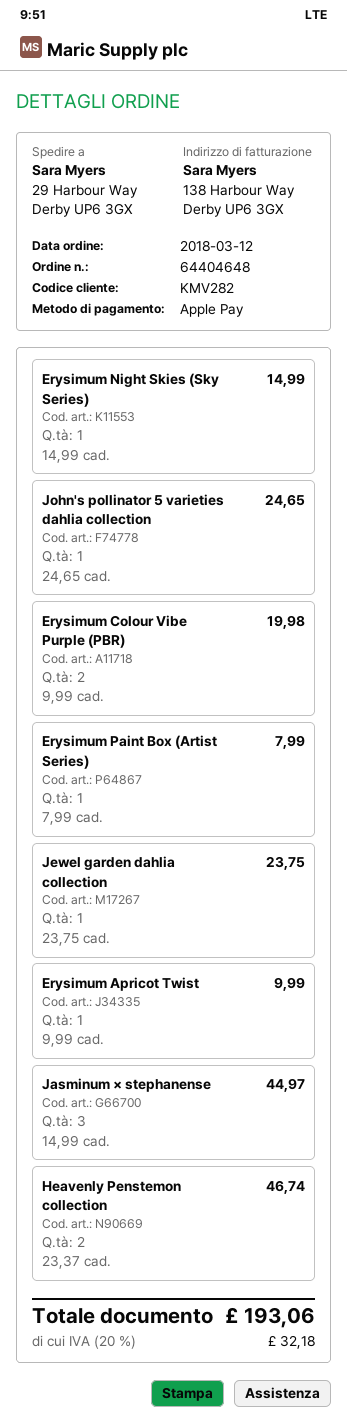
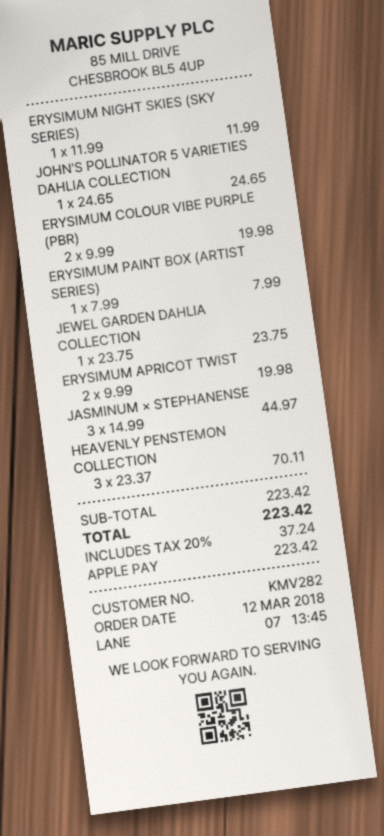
Erysimum Night Skies (Sky Series): 1 x 14.99 = 14.99 -> 1 x 11.99 = 11.99
Erysimum Apricot Twist: 1 x 9.99 = 9.99 -> 2 x 9.99 = 19.98
Heavenly Penstemon collection: 2 x 23.37 = 46.74 -> 3 x 23.37 = 70.11
tax: 20% = 32.18 -> 20% = 37.24
total: 193.06 -> 223.42

